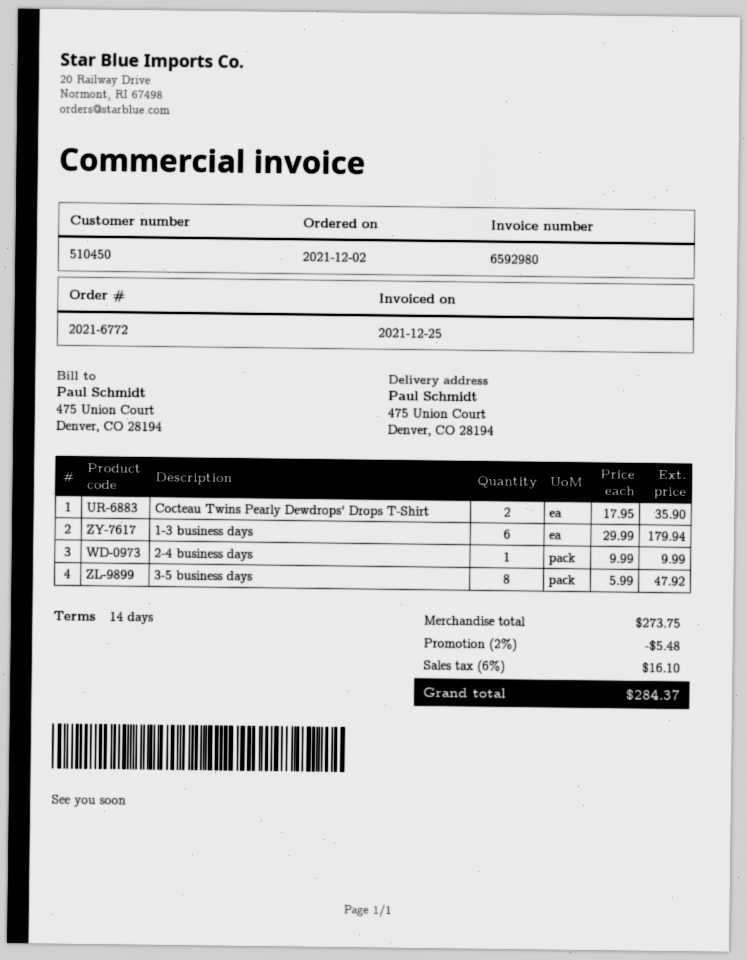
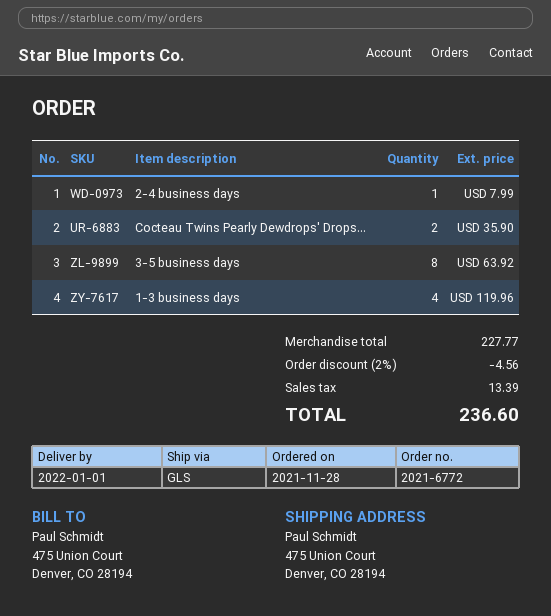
order date: 2021-12-02 -> 2021-11-28
1-3 business days: 6 for 179.94 -> 4 for 119.96
2-4 business days: 1 for 9.99 -> 1 for 7.99
3-5 business days: 8 for 47.92 -> 8 for 63.92
subtotal: 273.75 -> 227.77
discount: 2% = 5.48 -> 2% = 4.56
tax: 16.10 -> 13.39
total: 284.37 -> 236.60

